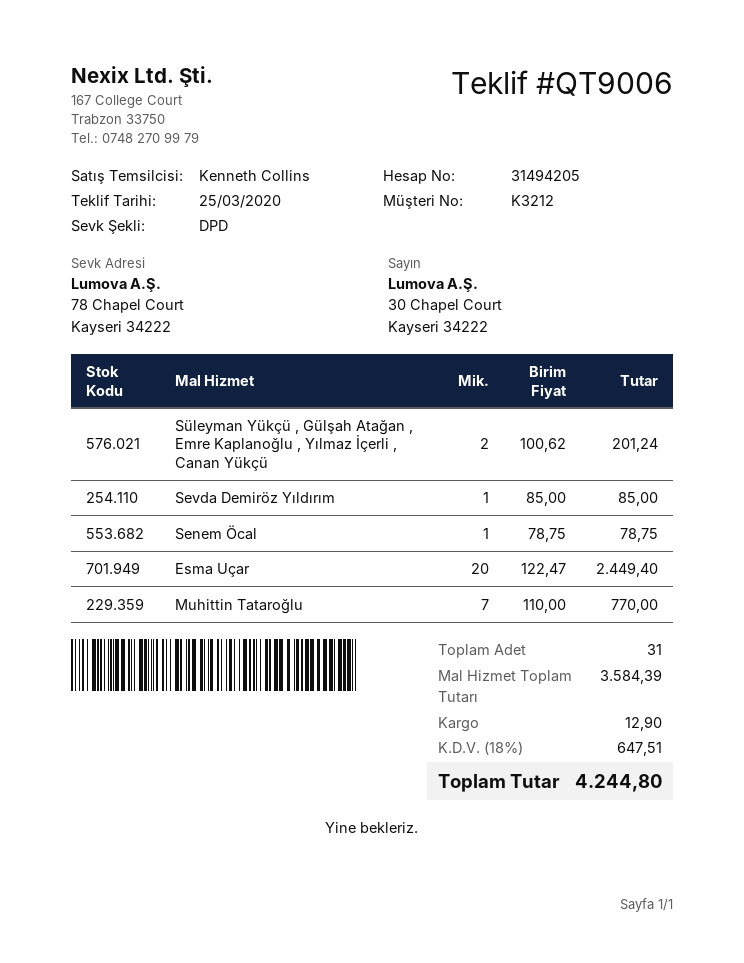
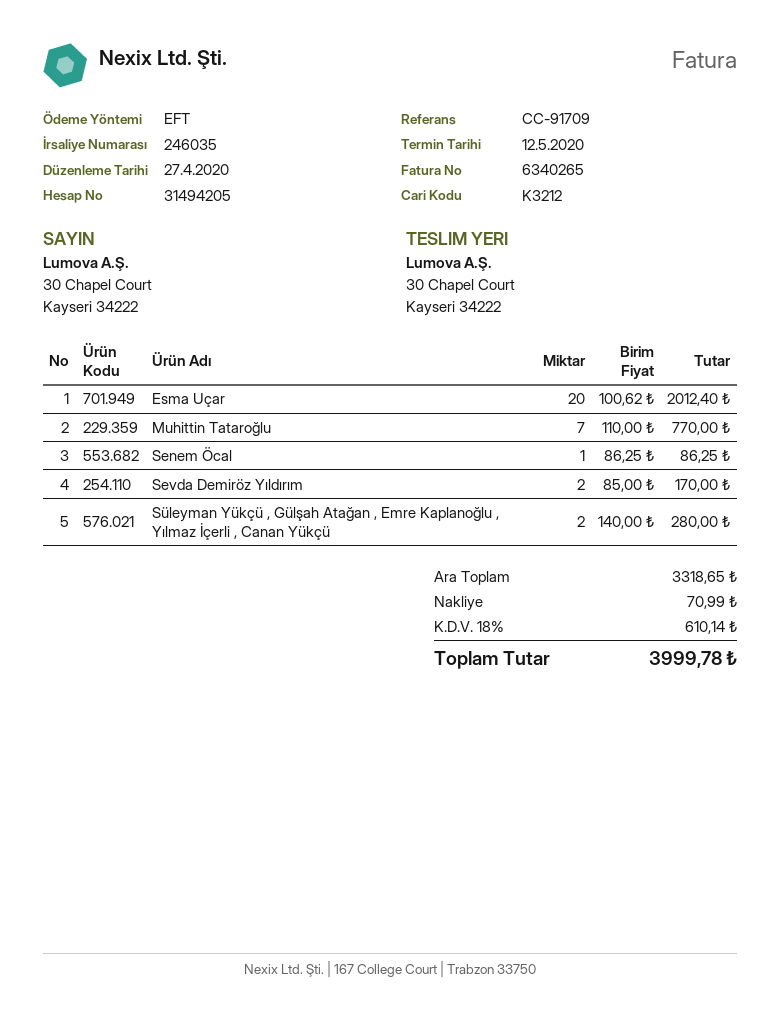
ship to: 78 Chapel Court, Kayseri 34222 -> 30 Chapel Court, Kayseri 34222
Süleyman Yükçü , Gülşah Atağan , Emre Kaplanoğlu , Yılmaz İçerli , Canan Yükçü: 2 x 100.62 = 201.24 -> 2 x 140.00 = 280.00
Sevda Demiröz Yıldırım: 1 x 85.00 = 85.00 -> 2 x 85.00 = 170.00
Senem Öcal: 1 x 78.75 = 78.75 -> 1 x 86.25 = 86.25
Esma Uçar: 20 x 122.47 = 2449.40 -> 20 x 100.62 = 2012.40
subtotal: 3584.39 -> 3318.65
shipping: 12.90 -> 70.99
tax: 18% = 647.51 -> 18% = 610.14
total: 4244.80 -> 3999.78

